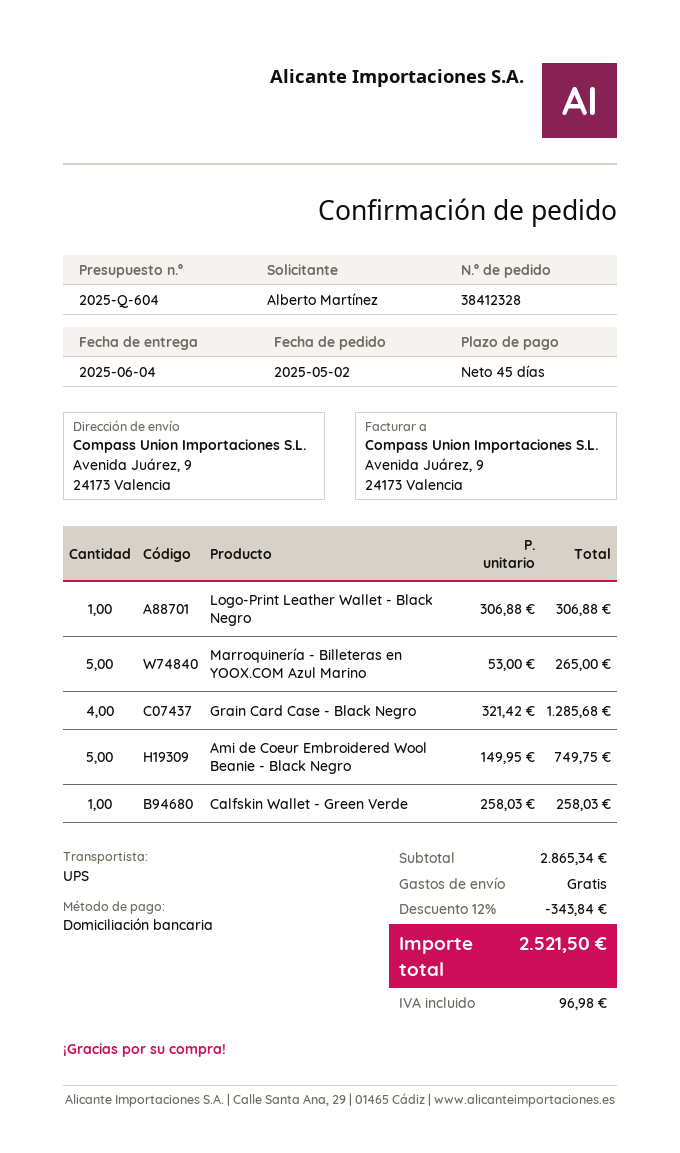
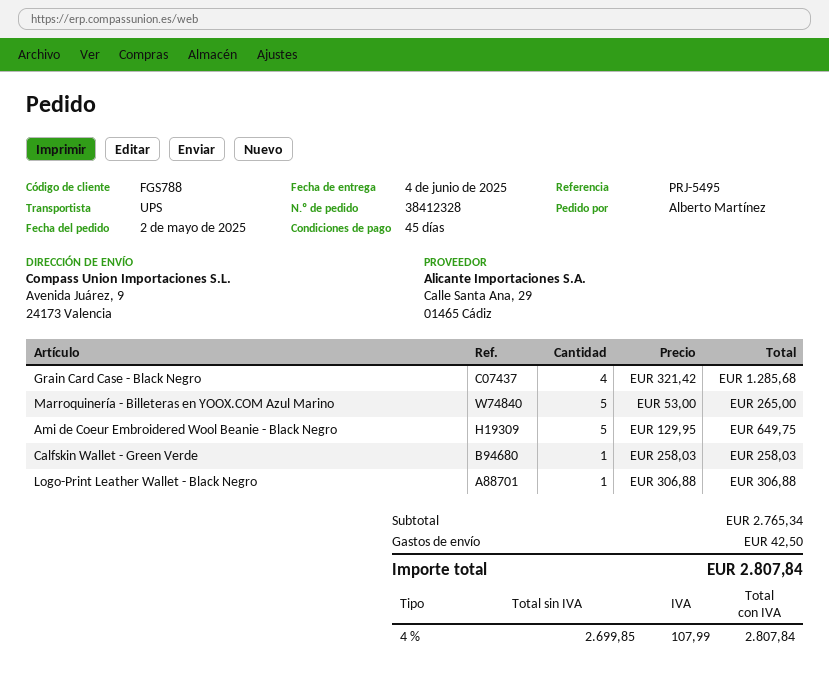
Ami de Coeur Embroidered Wool Beanie - Black Negro: 5 x 149.95 = 749.75 -> 5 x 129.95 = 649.75
subtotal: 2865.34 -> 2765.34
discount: 12% = 343.84 -> none
shipping: 0.00 -> 42.50
tax: 96.98 -> 107.99
total: 2521.50 -> 2807.84

